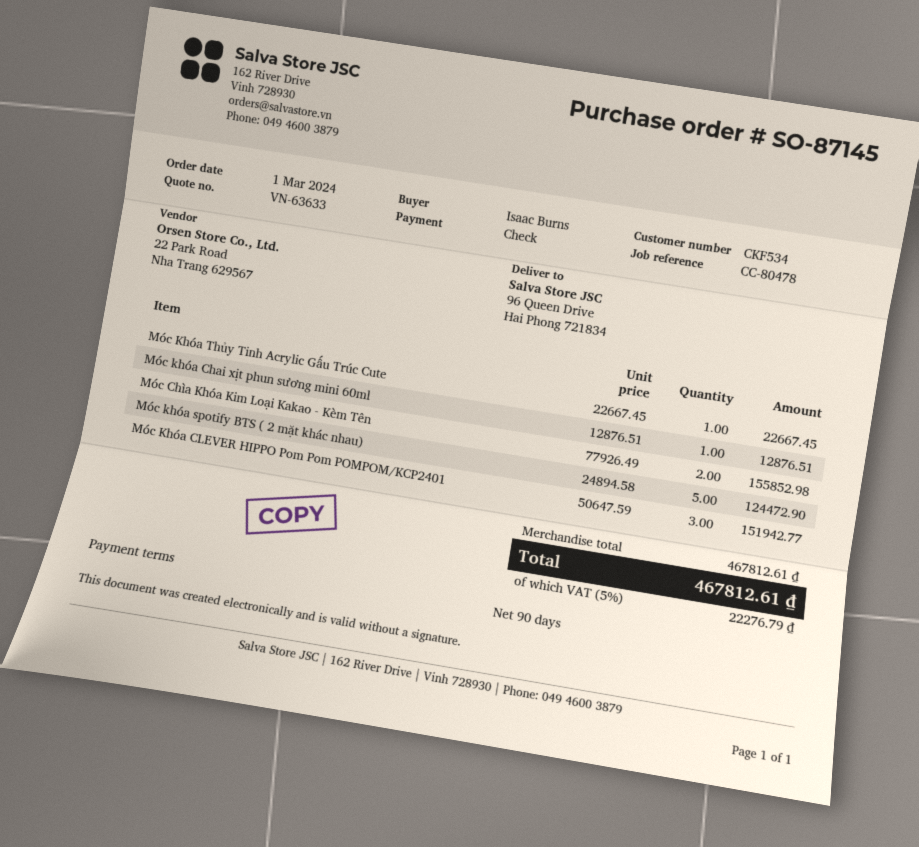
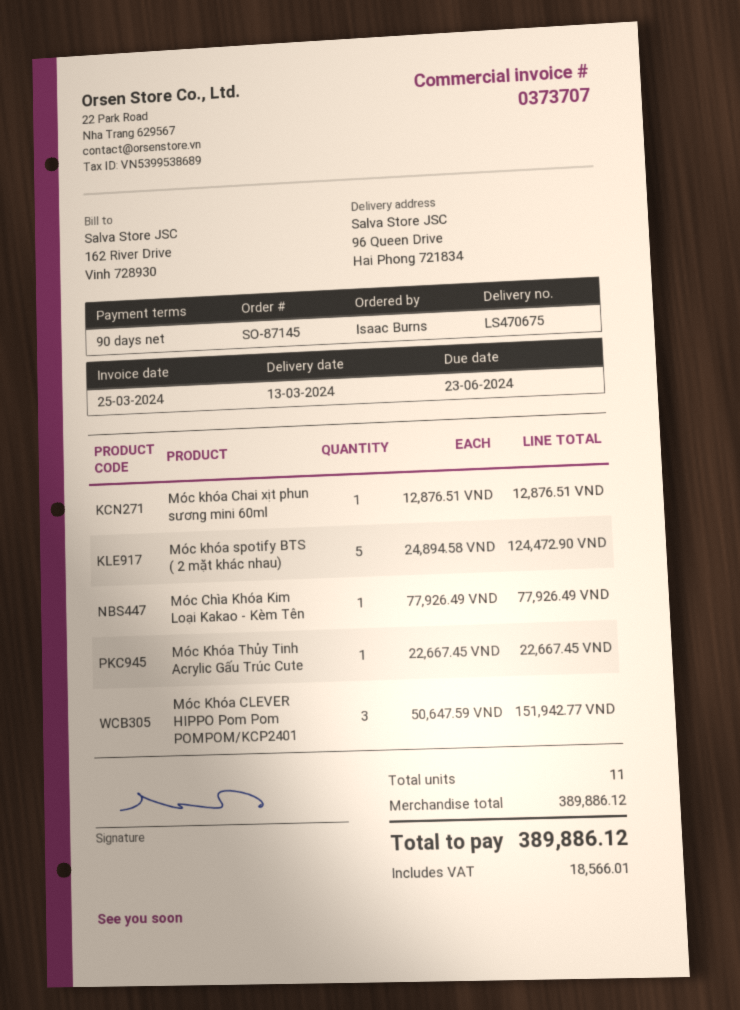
Móc Chìa Khóa Kim Loại Kakao - Kèm Tên: 2 x 77926.49 = 155852.98 -> 1 x 77926.49 = 77926.49
subtotal: 467812.61 -> 389886.12
tax: 22276.79 -> 18566.01
total: 467812.61 -> 389886.12

